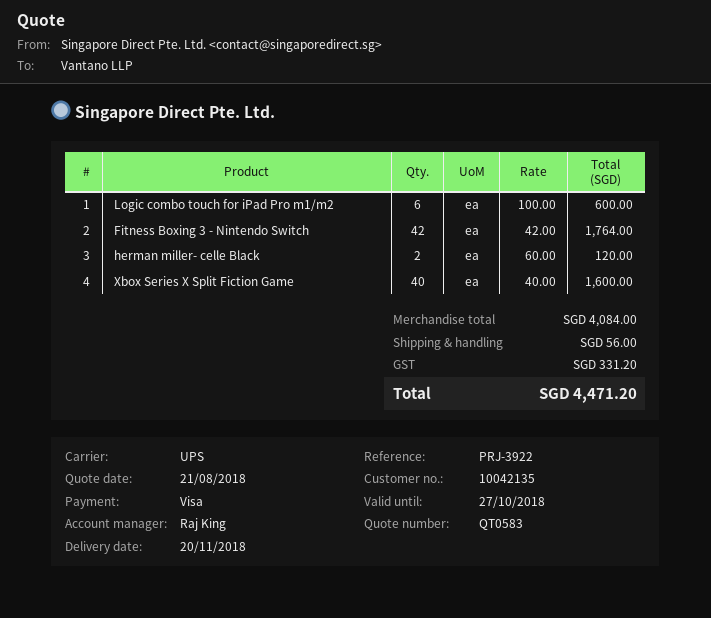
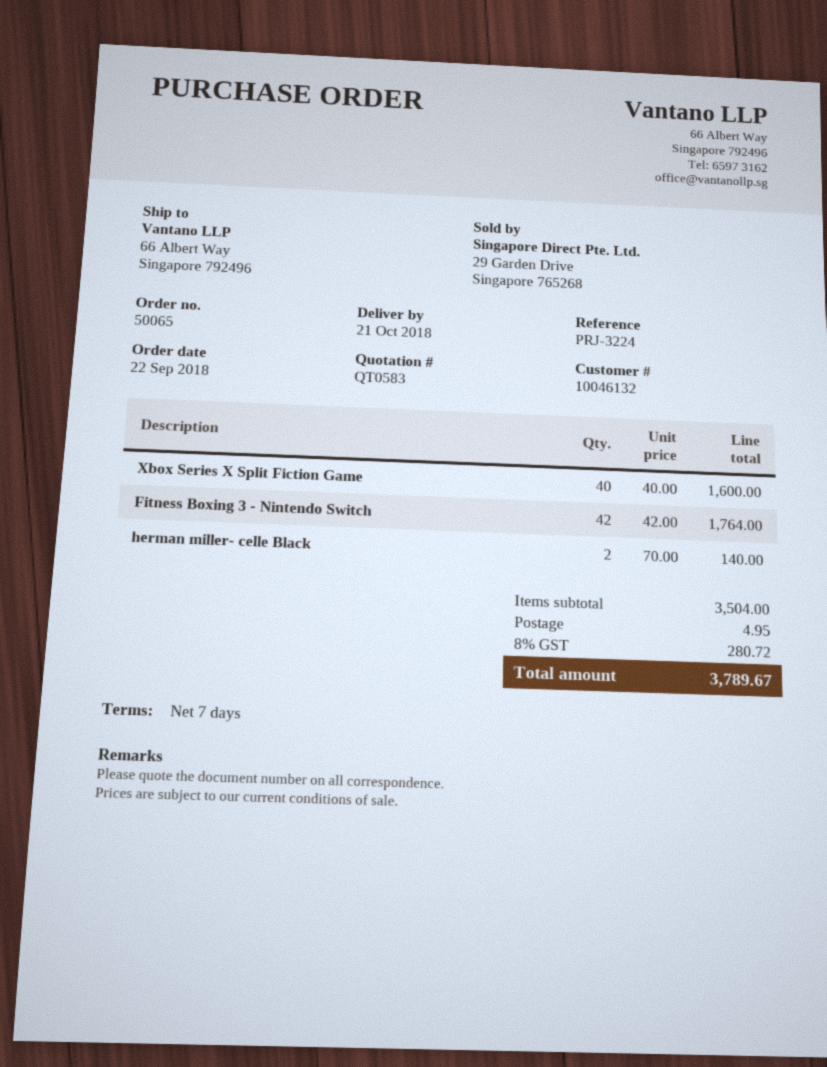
delivery date: 2018-11-20 -> 2018-10-21
customer number: 10042135 -> 10046132
reference: PRJ-3922 -> PRJ-3224
Logic combo touch for iPad Pro m1/m2: 6 x 100.00 = 600.00 -> none
herman miller- celle Black: 2 x 60.00 = 120.00 -> 2 x 70.00 = 140.00
subtotal: 4084.00 -> 3504.00
shipping: 56.00 -> 4.95
tax: 331.20 -> 280.72
total: 4471.20 -> 3789.67

